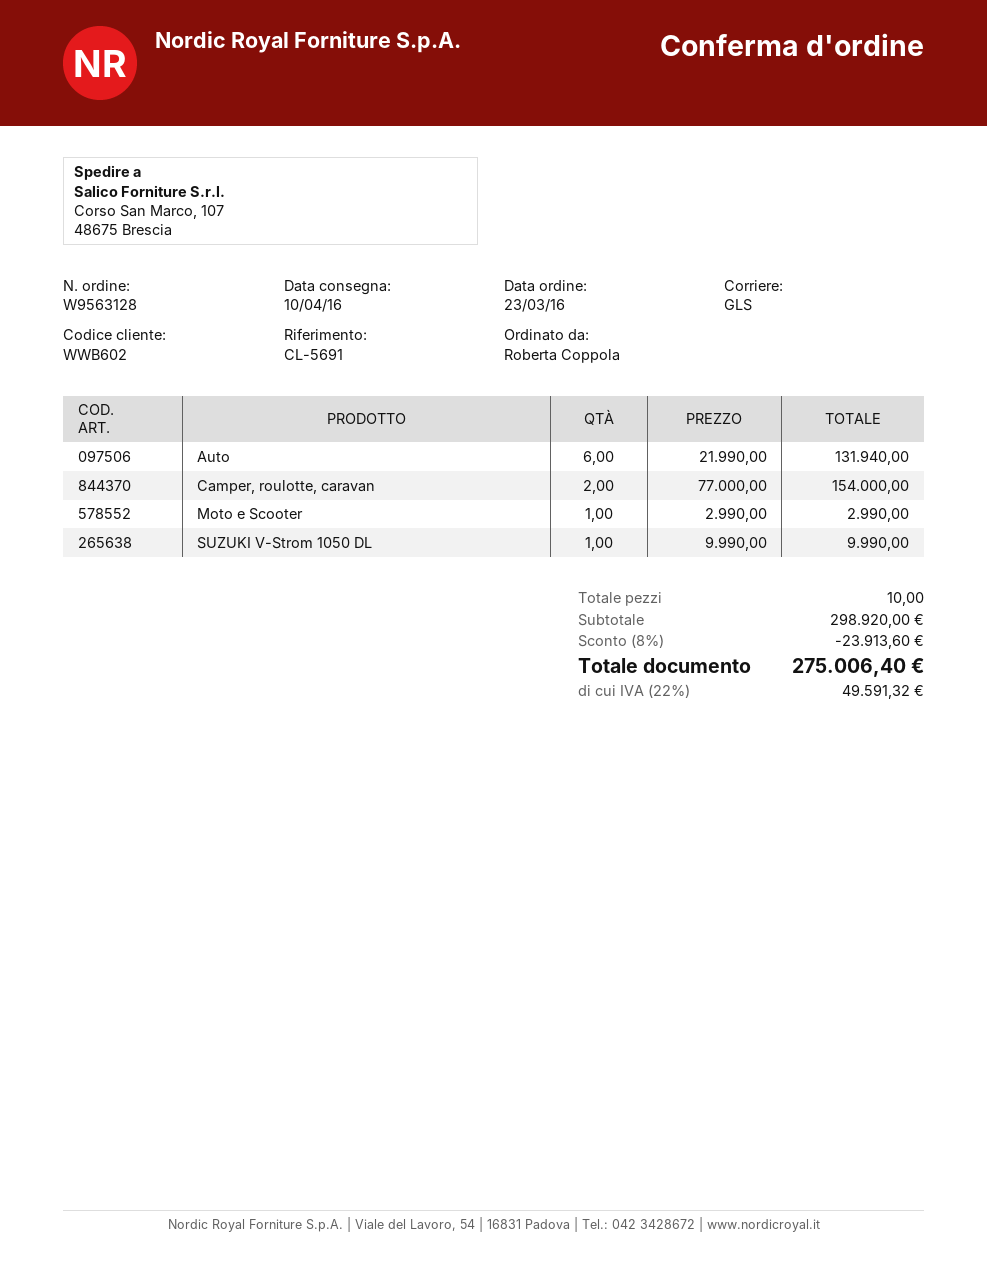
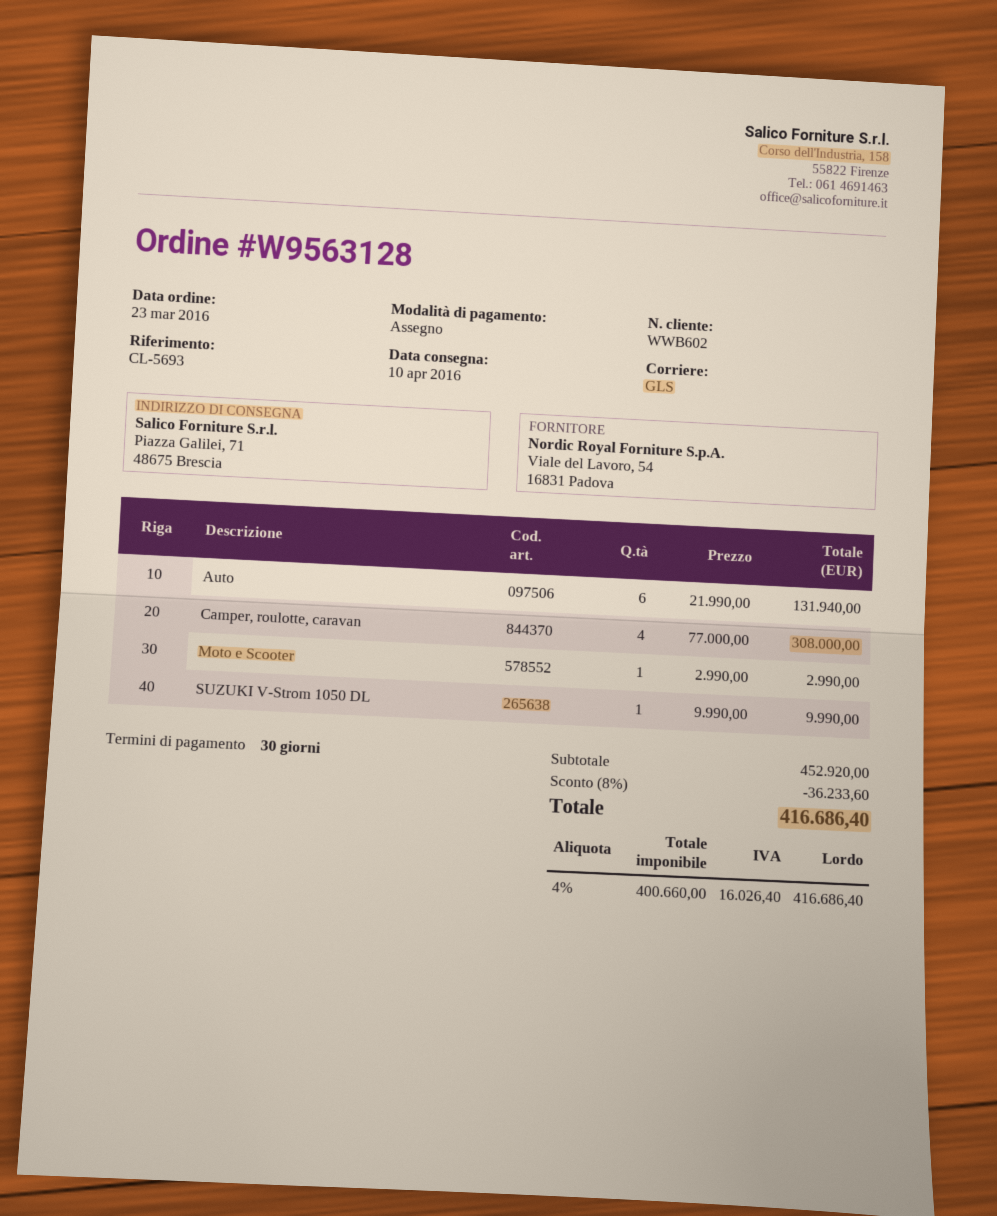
reference: CL-5691 -> CL-5693
ship to: Corso San Marco, 107, 48675 Brescia -> Piazza Galilei, 71, 48675 Brescia
Camper, roulotte, caravan: 2 x 77000.00 = 154000.00 -> 4 x 77000.00 = 308000.00
subtotal: 298920.00 -> 452920.00
discount: 8% = 23913.60 -> 8% = 36233.60
tax: 22% = 49591.32 -> 4% = 16026.40
total: 275006.40 -> 416686.40

